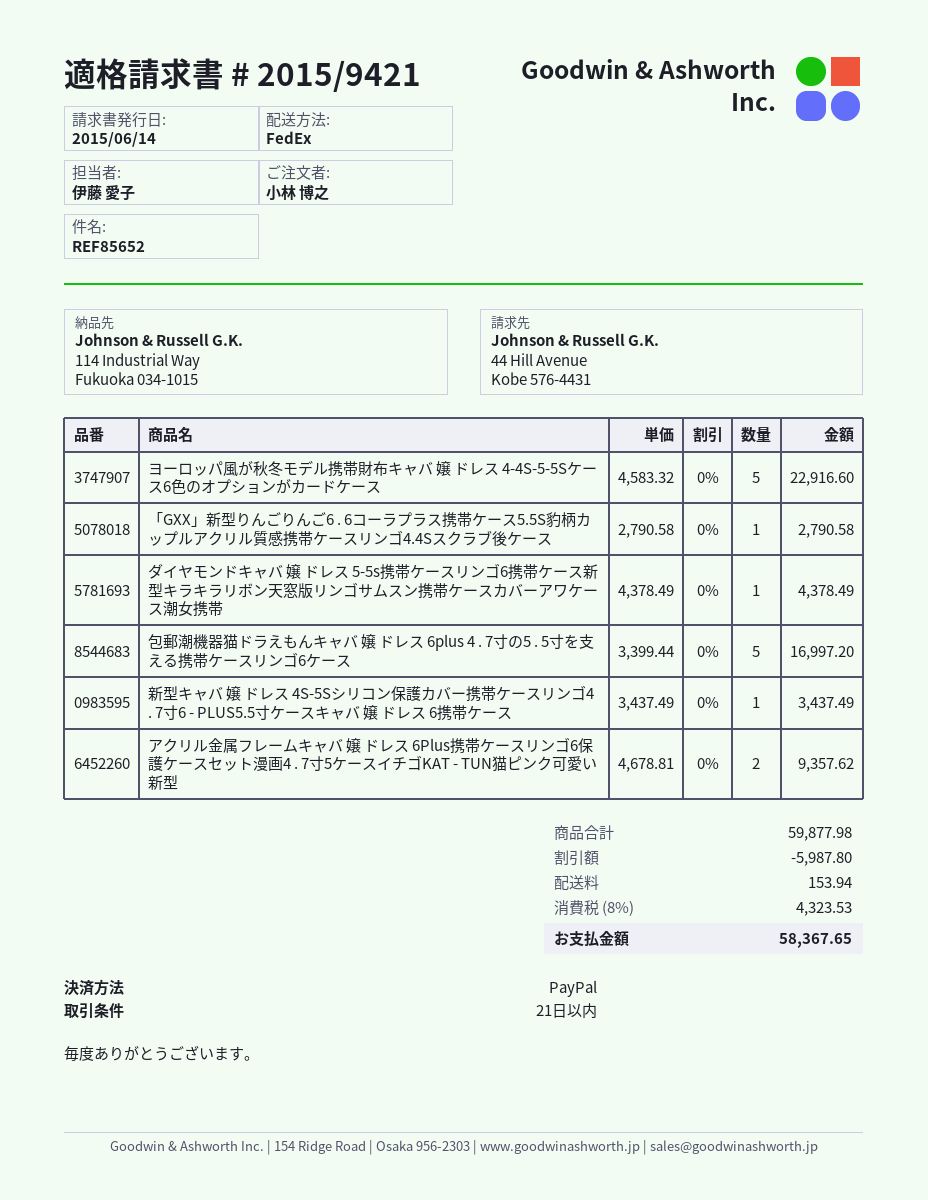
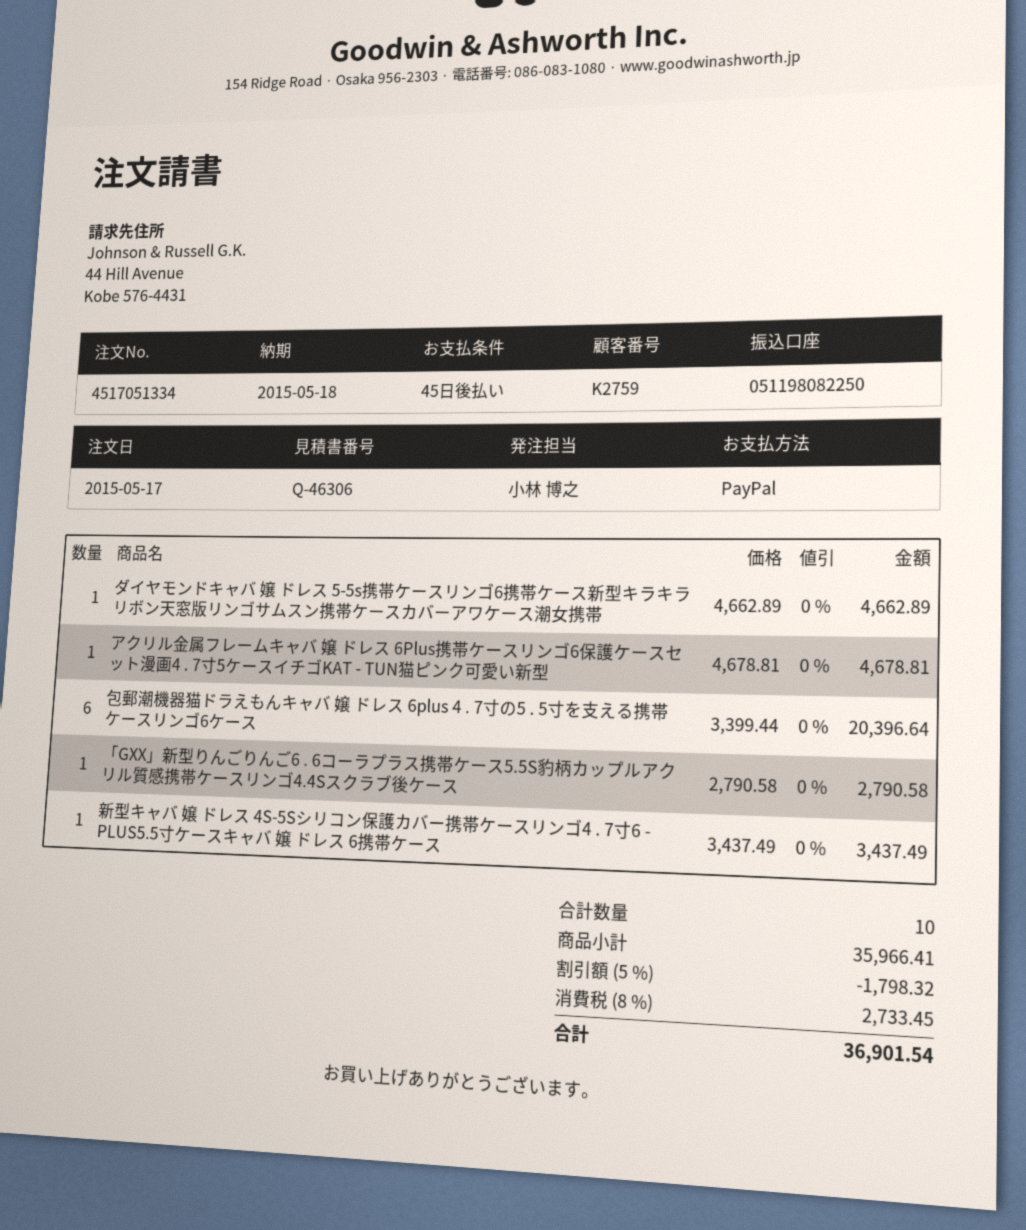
payment terms: 21 days -> 45 days
ヨーロッパ風が秋冬モデル携帯財布キャバ 嬢 ドレス 4-4S-5-5Sケース6色のオプションがカードケース: 5 x 4583.32 = 22916.60 -> none
ダイヤモンドキャバ 嬢 ドレス 5-5s携帯ケースリンゴ6携帯ケース新型キラキラリボン天窓版リンゴサムスン携帯ケースカバーアワケース潮女携帯: 1 x 4378.49 = 4378.49 -> 1 x 4662.89 = 4662.89
包郵潮機器猫ドラえもんキャバ 嬢 ドレス 6plus 4 . 7寸の5 . 5寸を支える携帯ケースリンゴ6ケース: 5 x 3399.44 = 16997.20 -> 6 x 3399.44 = 20396.64
アクリル金属フレームキャバ 嬢 ドレス 6Plus携帯ケースリンゴ6保護ケースセット漫画4 . 7寸5ケースイチゴKAT - TUN猫ピンク可愛い新型: 2 x 4678.81 = 9357.62 -> 1 x 4678.81 = 4678.81
subtotal: 59877.98 -> 35966.41
discount: 5987.80 -> 1798.32
shipping: 153.94 -> none
tax: 8% = 4323.53 -> 8% = 2733.45
total: 58367.65 -> 36901.54

